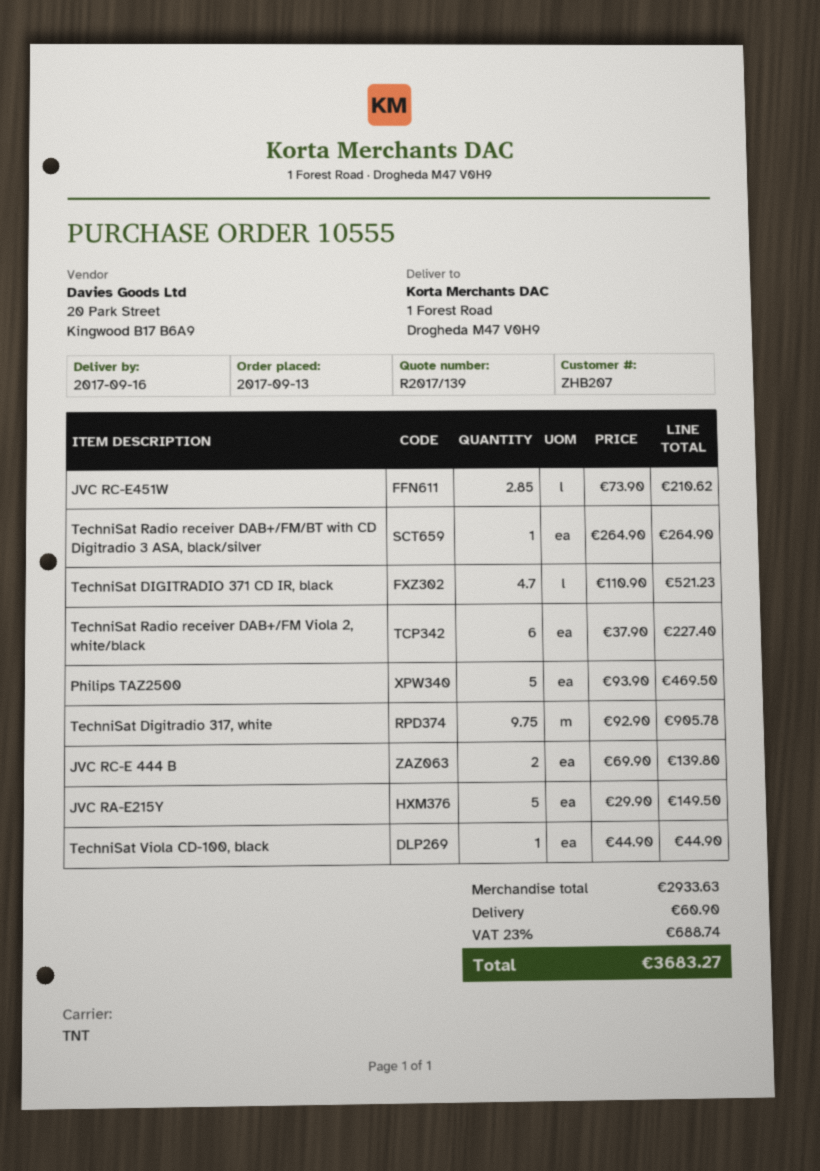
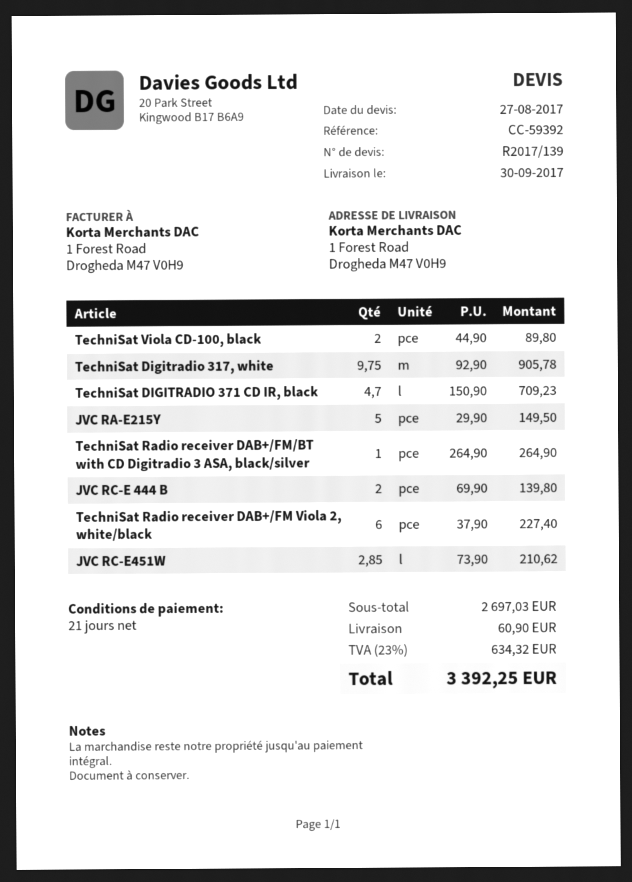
delivery date: 2017-09-16 -> 2017-09-30
TechniSat DIGITRADIO 371 CD IR, black: 4.7 x 110.90 = 521.23 -> 4.7 x 150.90 = 709.23
Philips TAZ2500: 5 x 93.90 = 469.50 -> none
TechniSat Viola CD-100, black: 1 x 44.90 = 44.90 -> 2 x 44.90 = 89.80
subtotal: 2933.63 -> 2697.03
tax: 23% = 688.74 -> 23% = 634.32
total: 3683.27 -> 3392.25

